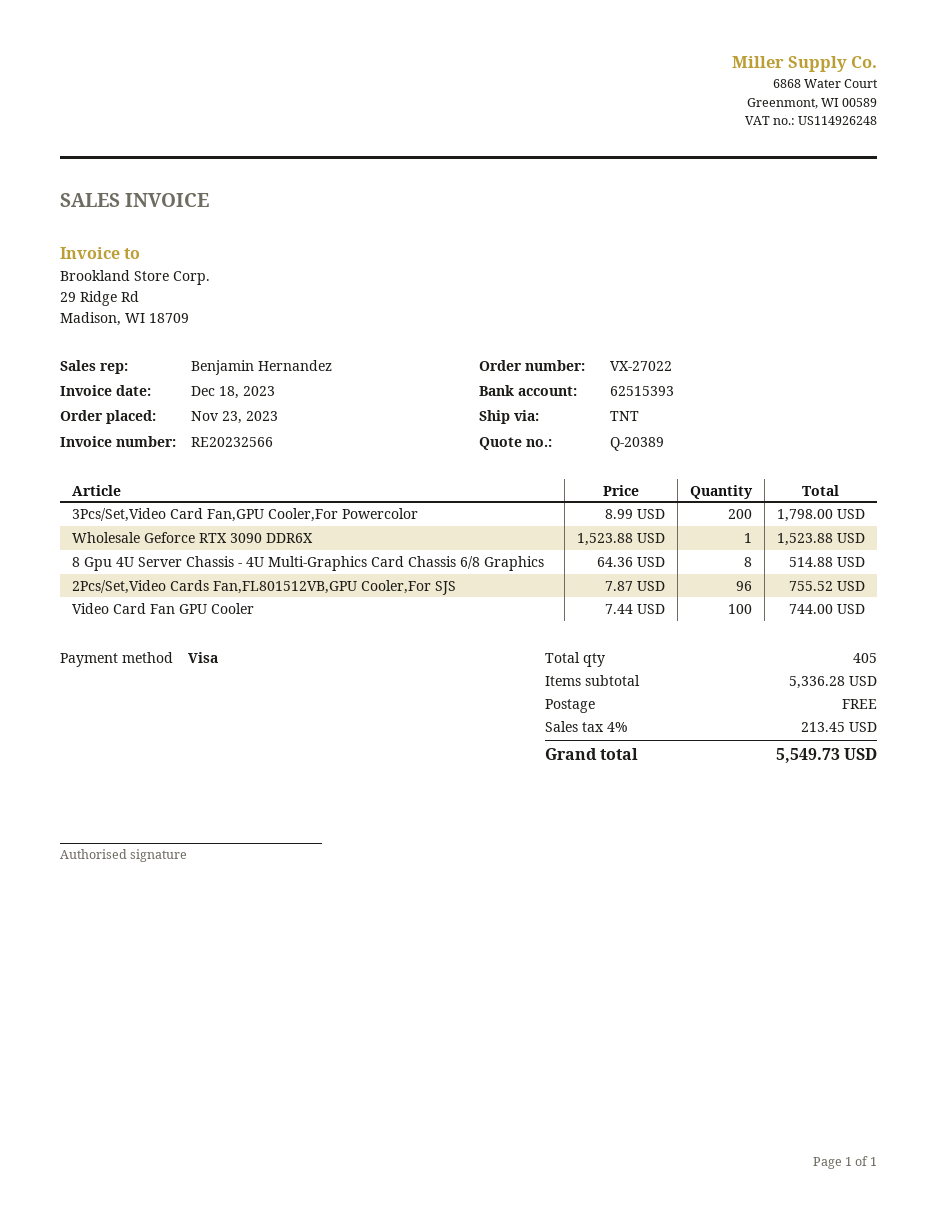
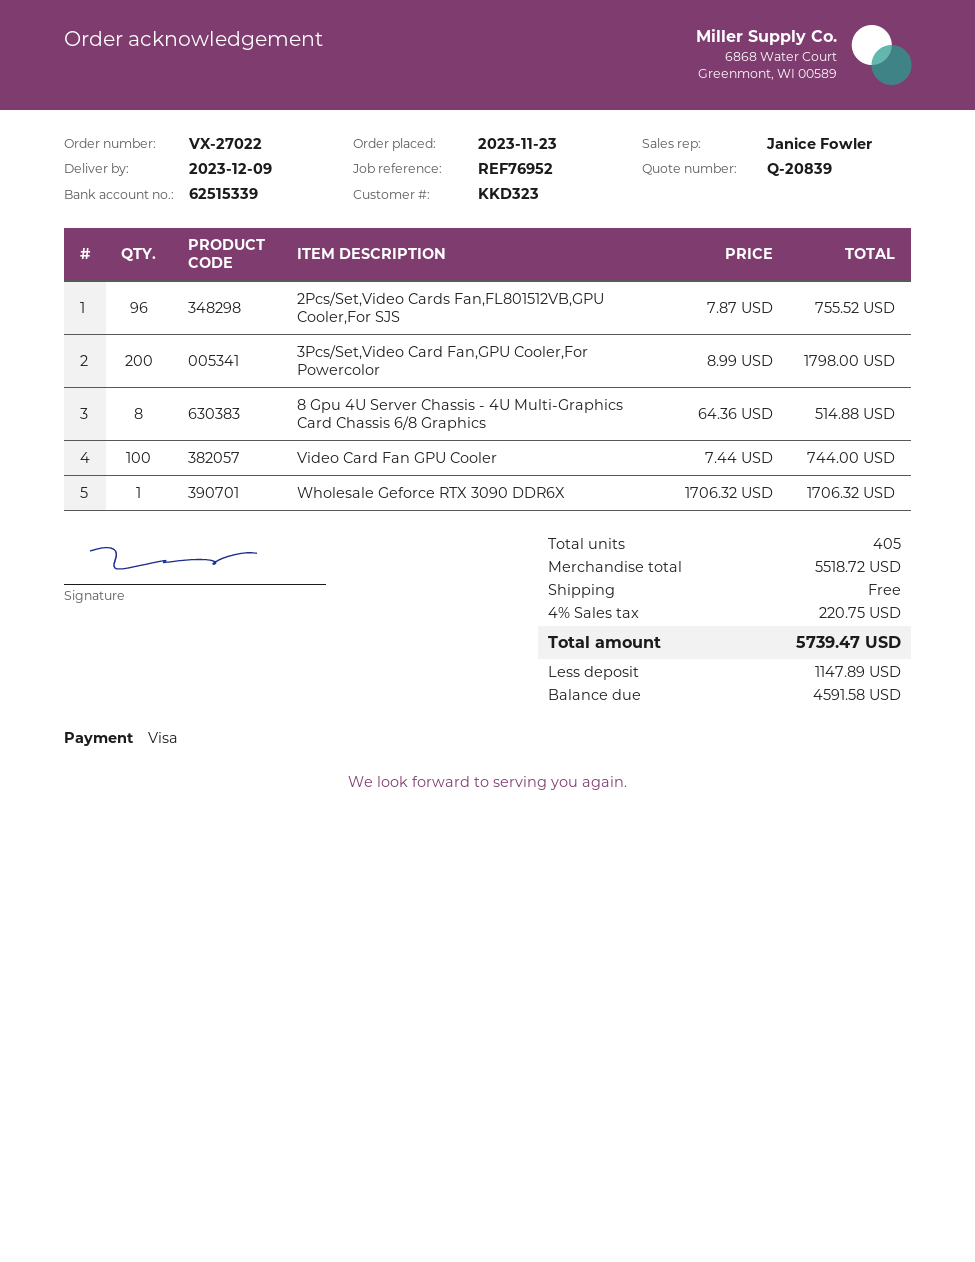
quote number: Q-20389 -> Q-20839
sales rep: Benjamin Hernandez -> Janice Fowler
bank account: 62515393 -> 62515339
Wholesale Geforce RTX 3090 DDR6X: 1 x 1523.88 = 1523.88 -> 1 x 1706.32 = 1706.32
subtotal: 5336.28 -> 5518.72
tax: 4% = 213.45 -> 4% = 220.75
total: 5549.73 -> 5739.47

